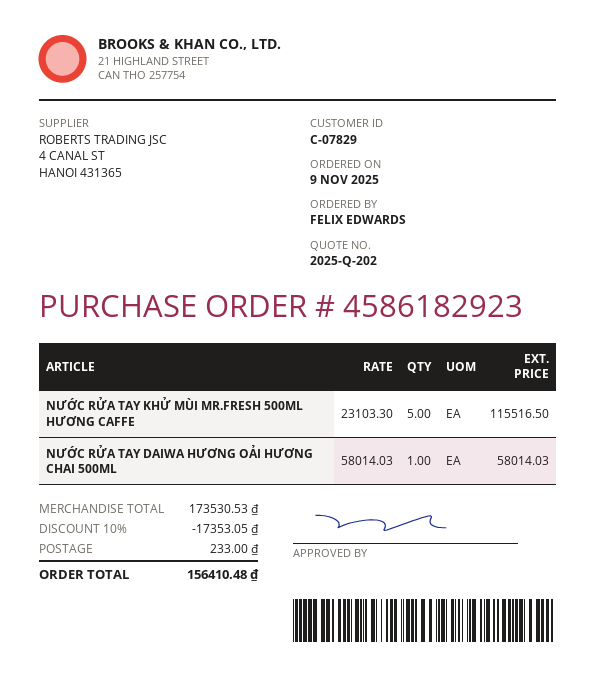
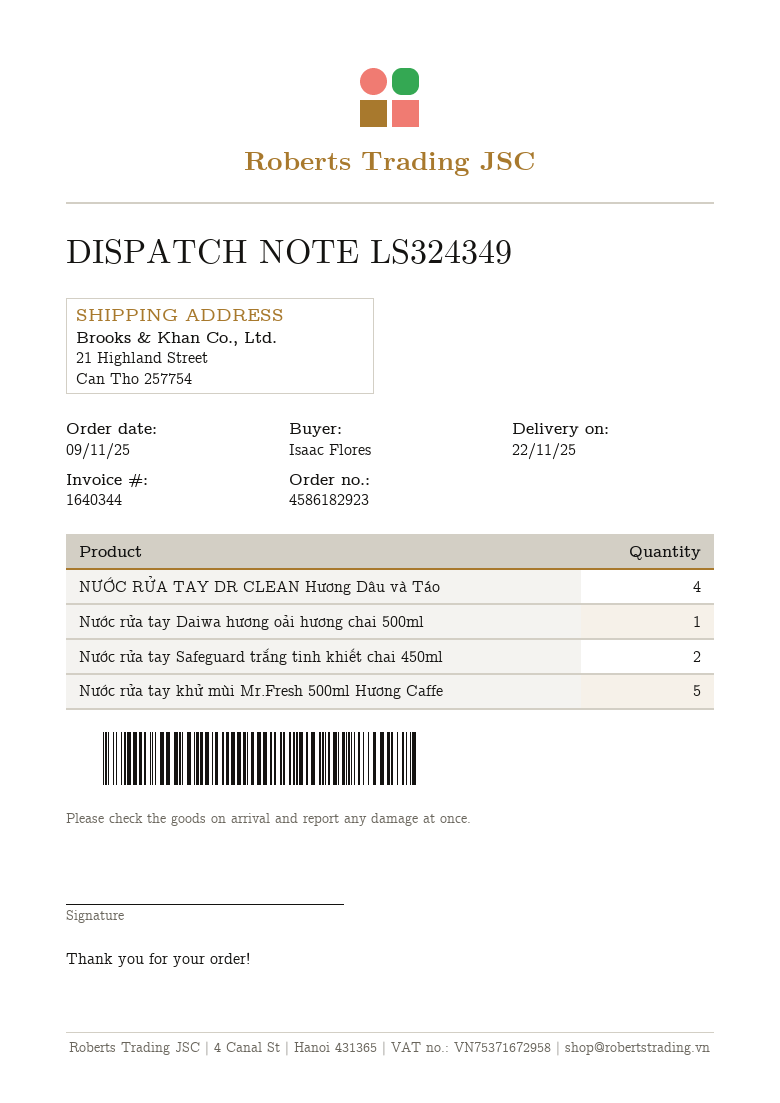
ordered by: FELIX EDWARDS -> Isaac Flores
NƯỚC RỬA TAY DR CLEAN Hương Dâu và Táo: none -> 4
Nước rửa tay Safeguard trắng tinh khiết chai 450ml: none -> 2

